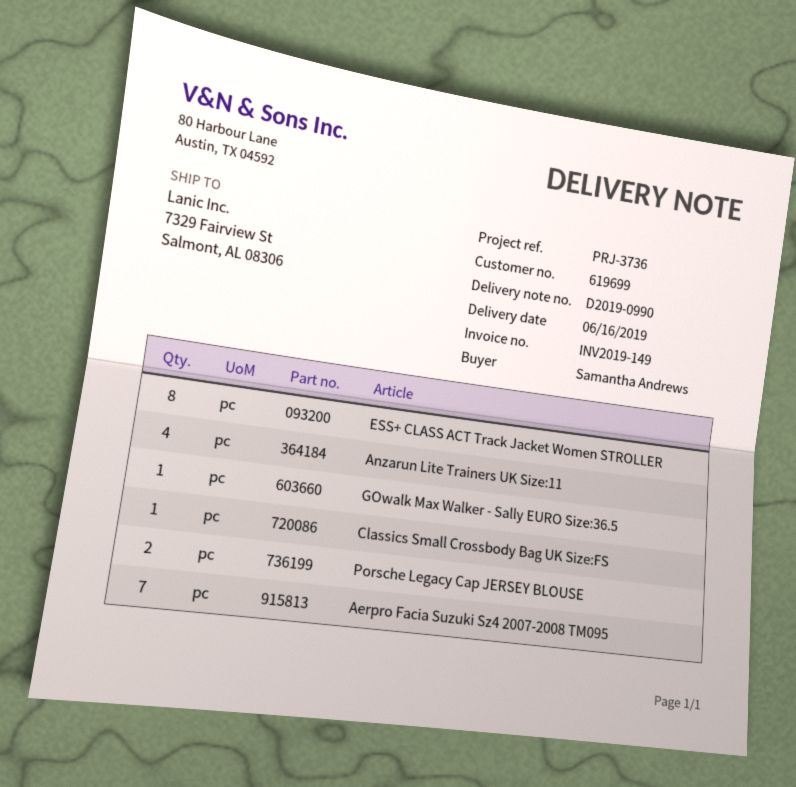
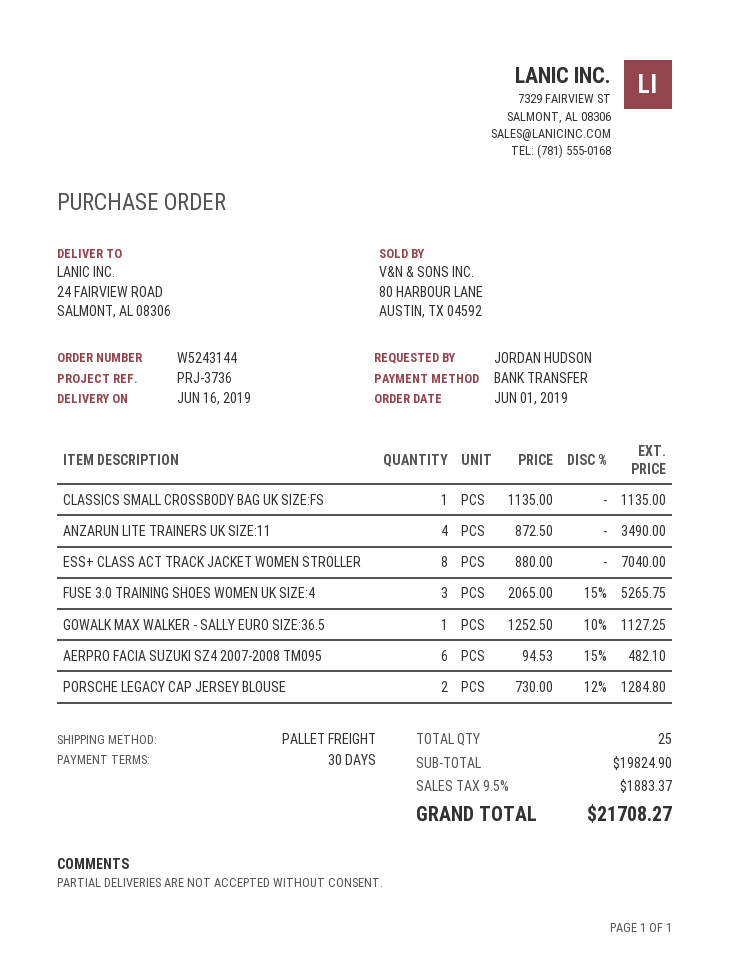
ordered by: Samantha Andrews -> JORDAN HUDSON
ship to: 7329 Fairview St, Salmont, AL 08306 -> 24 FAIRVIEW ROAD, SALMONT, AL 08306
Aerpro Facia Suzuki Sz4 2007-2008 TM095: 7 -> 6
FUSE 3.0 TRAINING SHOES WOMEN UK SIZE:4: none -> 3

